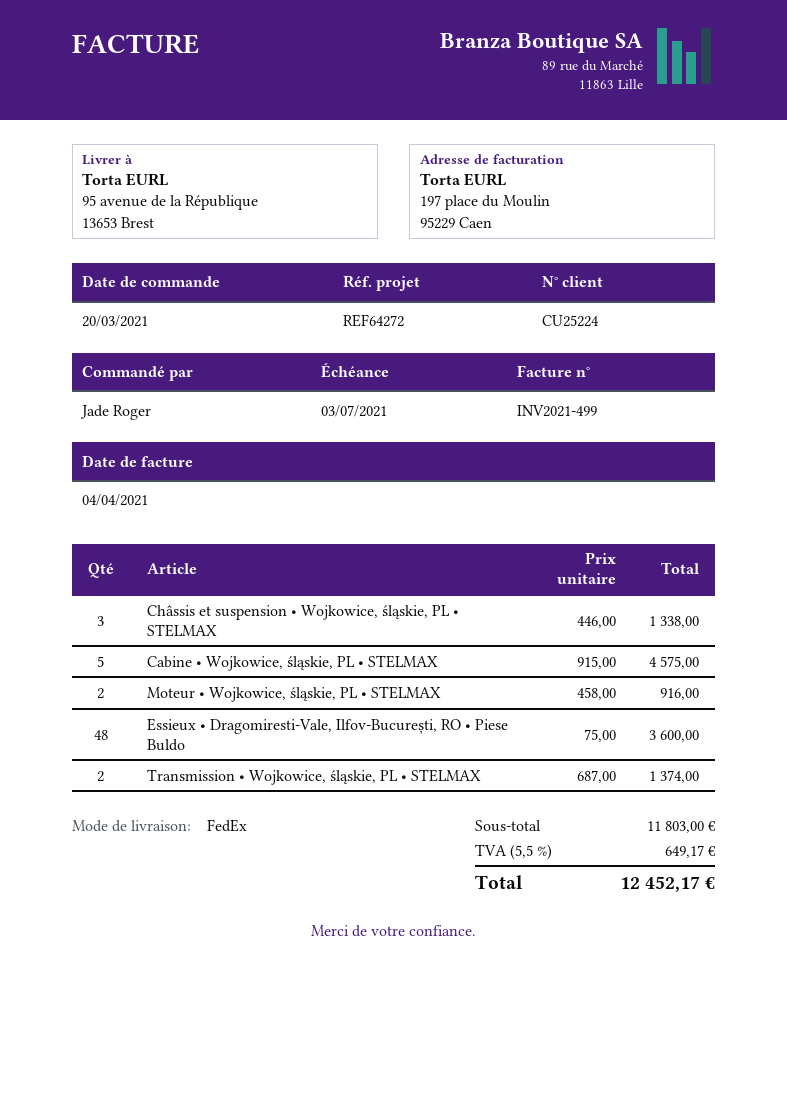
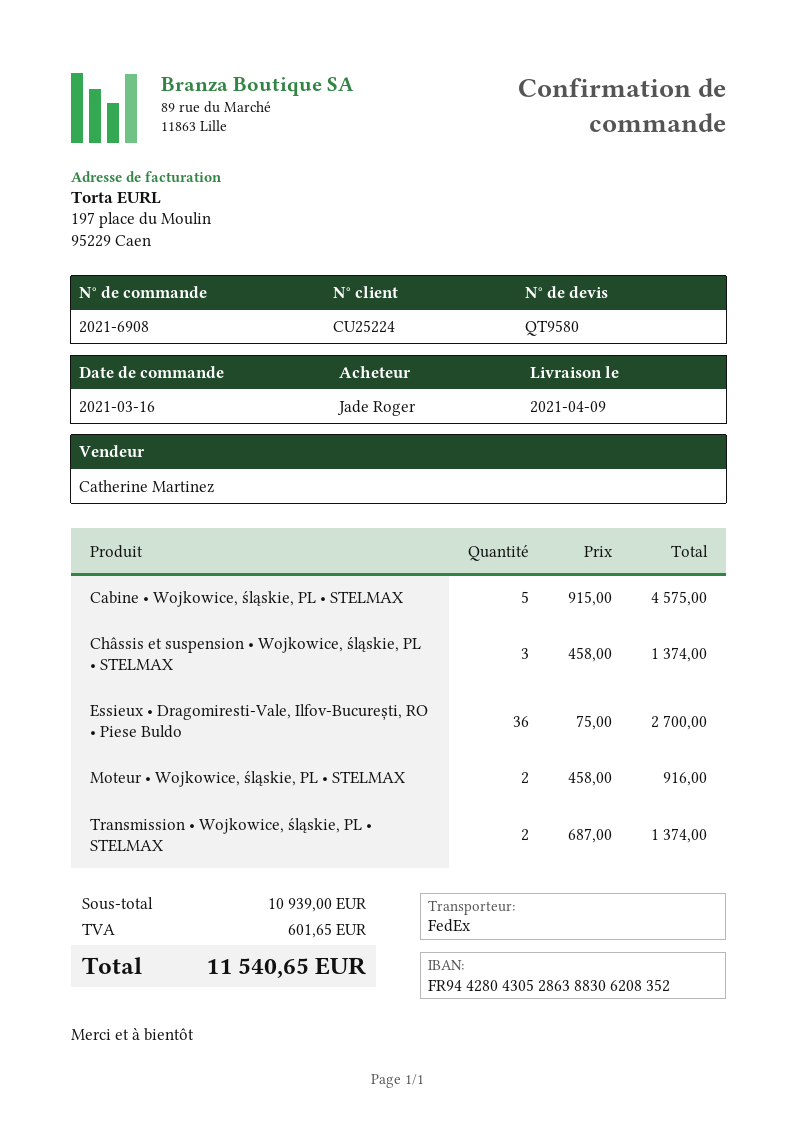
order date: 2021-03-20 -> 2021-03-16
Châssis et suspension • Wojkowice, śląskie, PL • STELMAX: 3 x 446.00 = 1338.00 -> 3 x 458.00 = 1374.00
Essieux • Dragomiresti-Vale, Ilfov-București, RO • Piese Buldo: 48 x 75.00 = 3600.00 -> 36 x 75.00 = 2700.00
subtotal: 11803.00 -> 10939.00
tax: 649.17 -> 601.65
total: 12452.17 -> 11540.65

